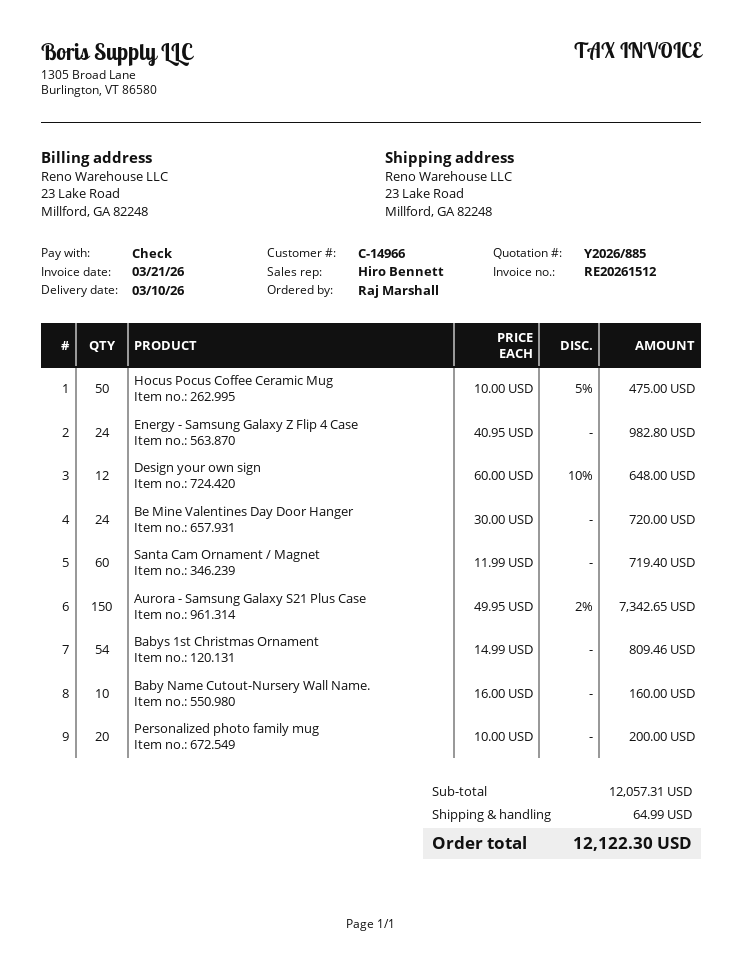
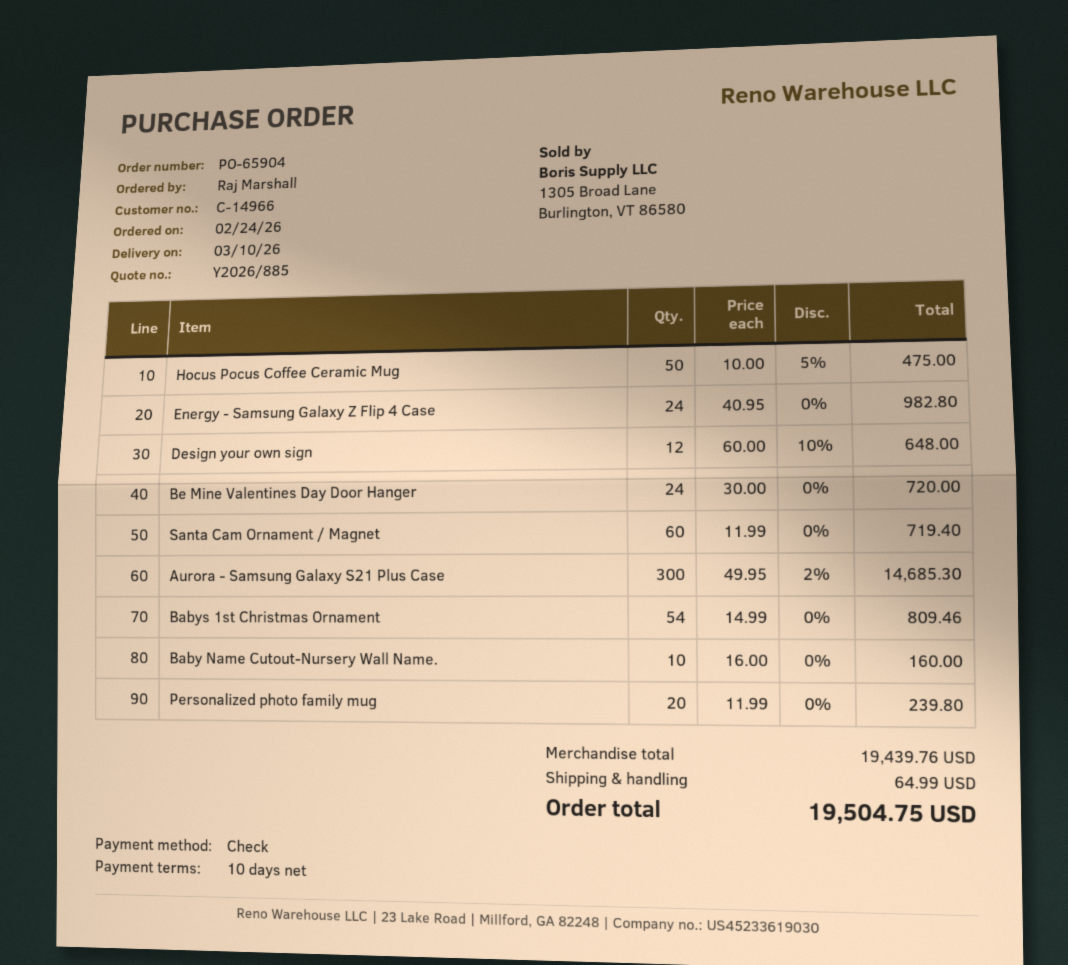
Aurora - Samsung Galaxy S21 Plus Case: 150 x 49.95 - 2% = 7342.65 -> 300 x 49.95 - 2% = 14685.30
Personalized photo family mug: 20 x 10.00 = 200.00 -> 20 x 11.99 = 239.80
subtotal: 12057.31 -> 19439.76
total: 12122.30 -> 19504.75

